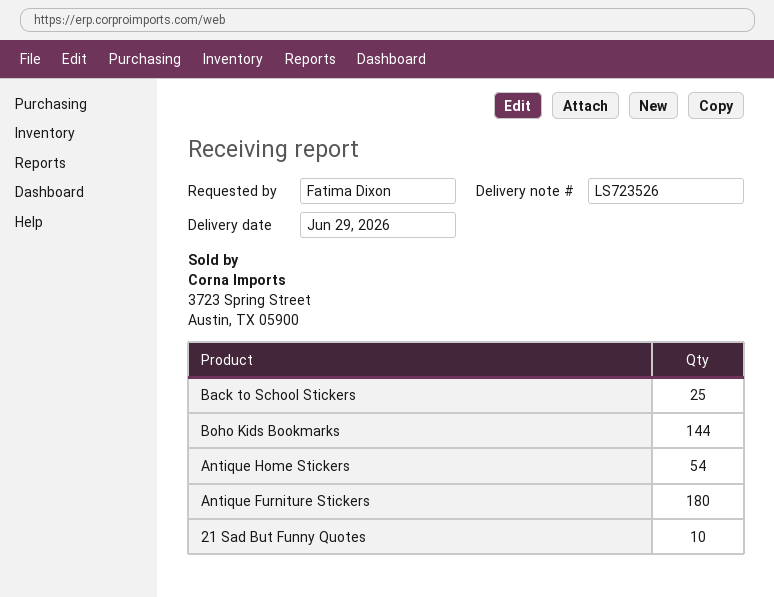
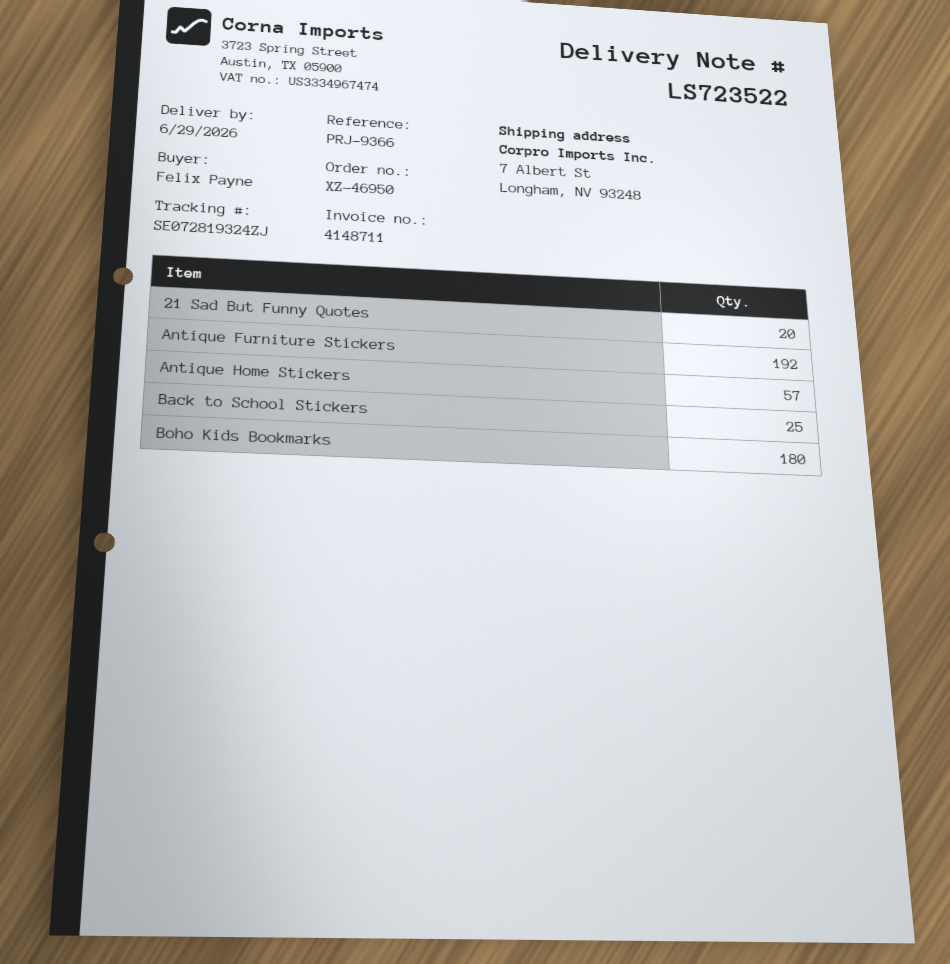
delivery note number: LS723526 -> LS723522
ordered by: Fatima Dixon -> Felix Payne
Boho Kids Bookmarks: 144 -> 180
Antique Home Stickers: 54 -> 57
Antique Furniture Stickers: 180 -> 192
21 Sad But Funny Quotes: 10 -> 20

